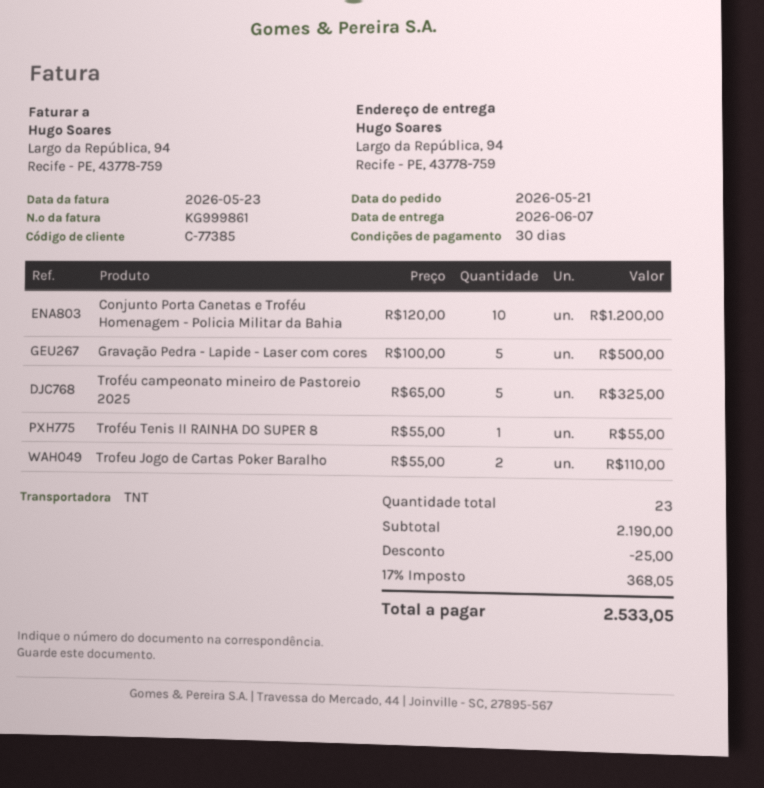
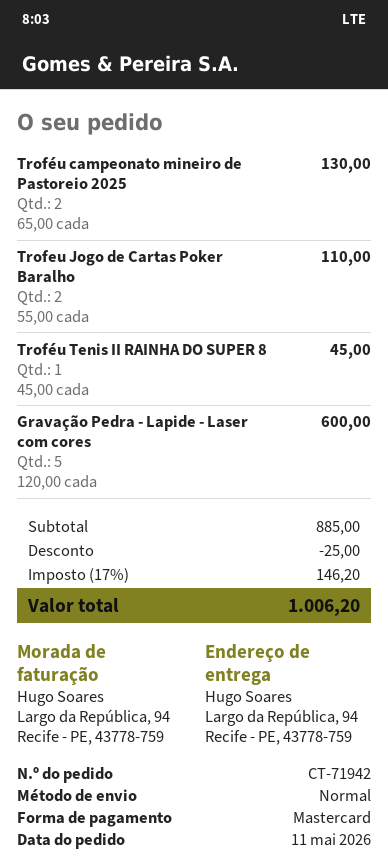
order date: 2026-05-21 -> 2026-05-11
shipping method: TNT -> standard
Conjunto Porta Canetas e Troféu Homenagem - Policia Militar da Bahia: 10 x 120.00 = 1200.00 -> none
Gravação Pedra - Lapide - Laser com cores: 5 x 100.00 = 500.00 -> 5 x 120.00 = 600.00
Troféu campeonato mineiro de Pastoreio 2025: 5 x 65.00 = 325.00 -> 2 x 65.00 = 130.00
Troféu Tenis II RAINHA DO SUPER 8: 1 x 55.00 = 55.00 -> 1 x 45.00 = 45.00
subtotal: 2190.00 -> 885.00
tax: 17% = 368.05 -> 17% = 146.20
total: 2533.05 -> 1006.20

